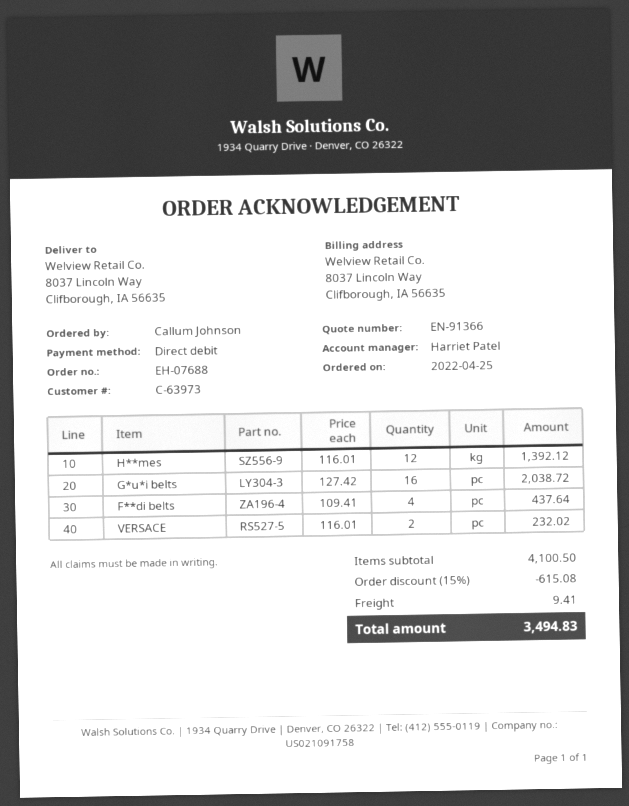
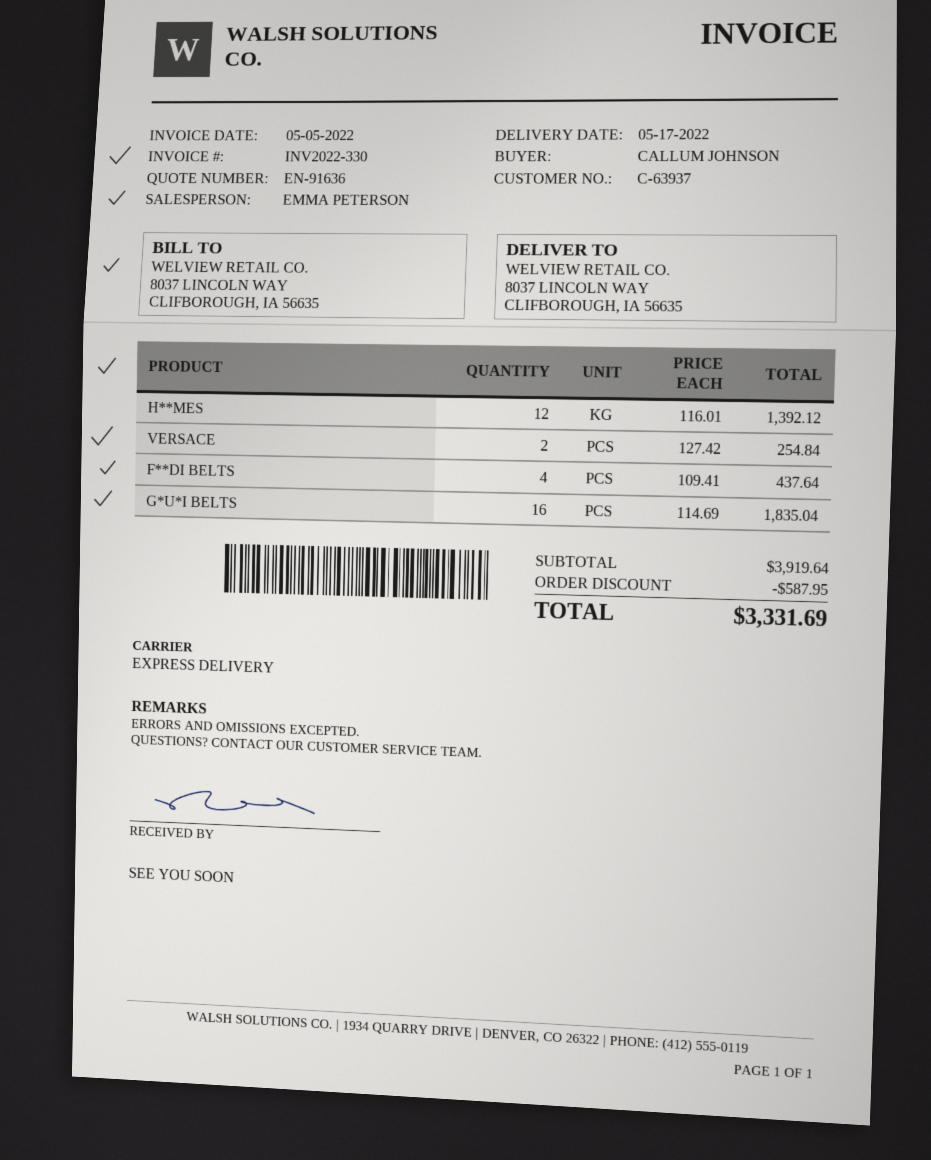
quote number: EN-91366 -> EN-91636
customer number: C-63973 -> C-63937
sales rep: Harriet Patel -> EMMA PETERSON
G*u*i belts: 16 x 127.42 = 2038.72 -> 16 x 114.69 = 1835.04
VERSACE: 2 x 116.01 = 232.02 -> 2 x 127.42 = 254.84
subtotal: 4100.50 -> 3919.64
discount: 615.08 -> 587.95
shipping: 9.41 -> none
total: 3494.83 -> 3331.69

